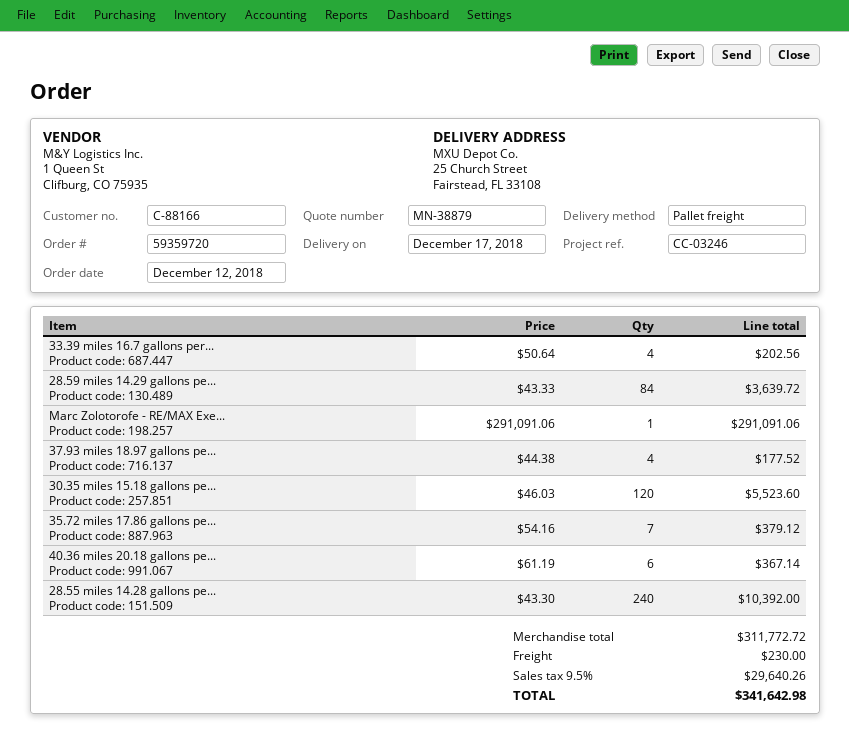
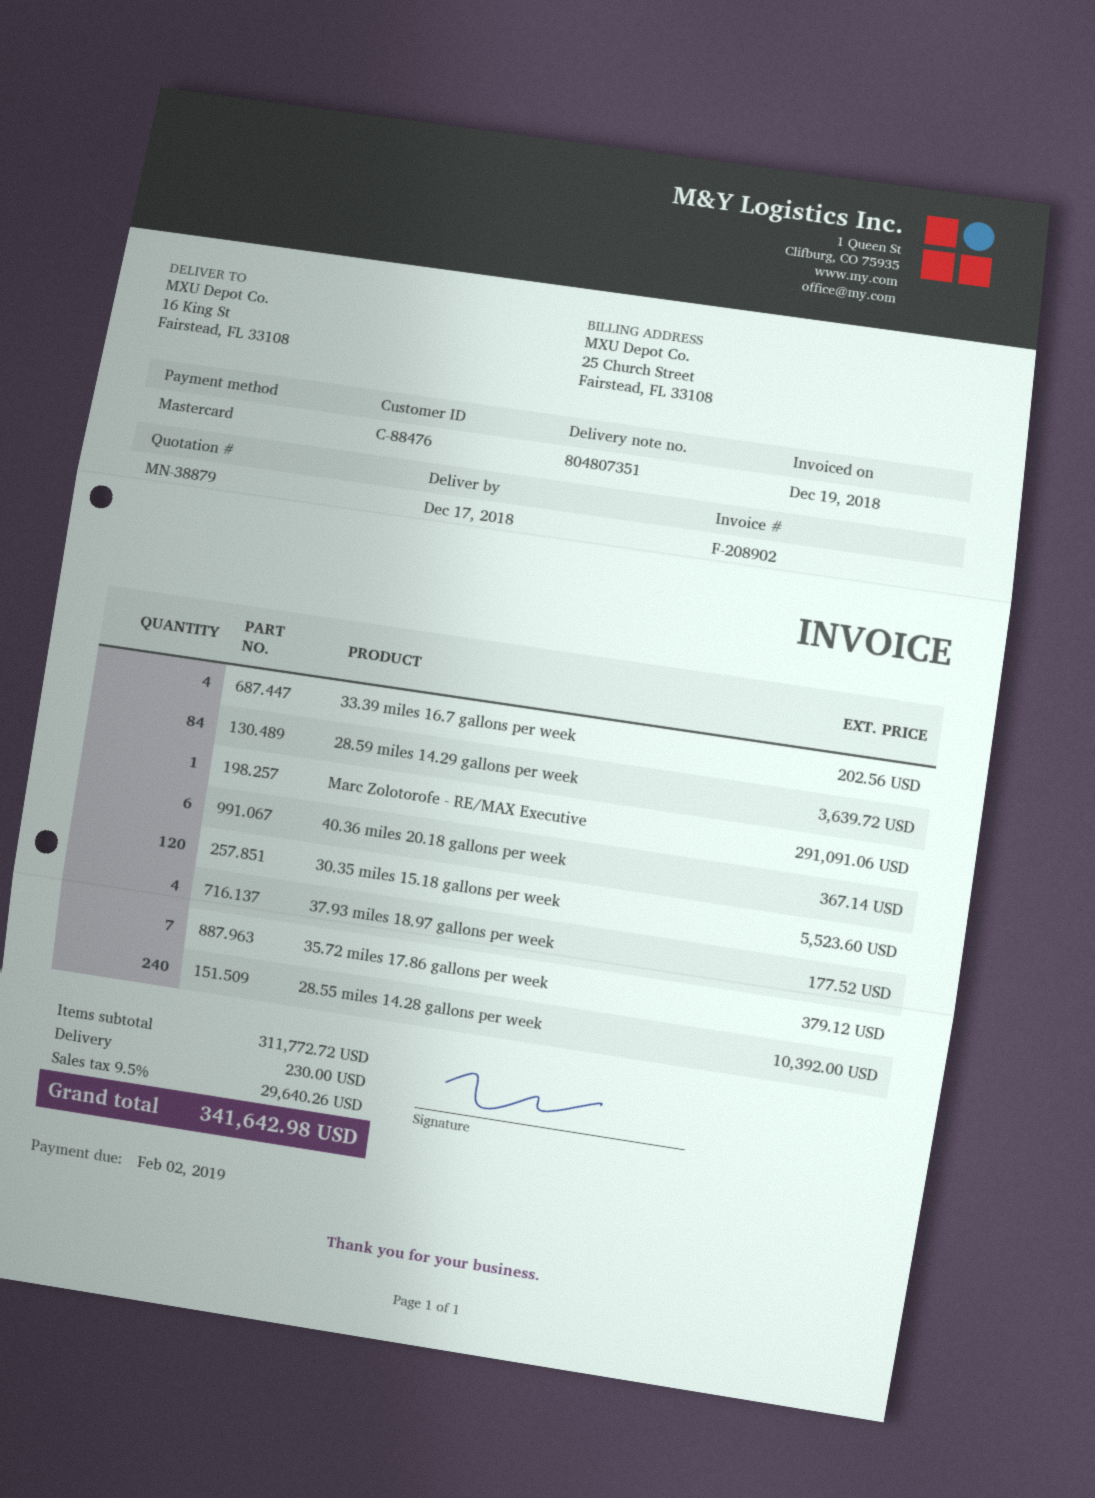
customer number: C-88166 -> C-88476
ship to: 25 Church Street, Fairstead, FL 33108 -> 16 King St, Fairstead, FL 33108

